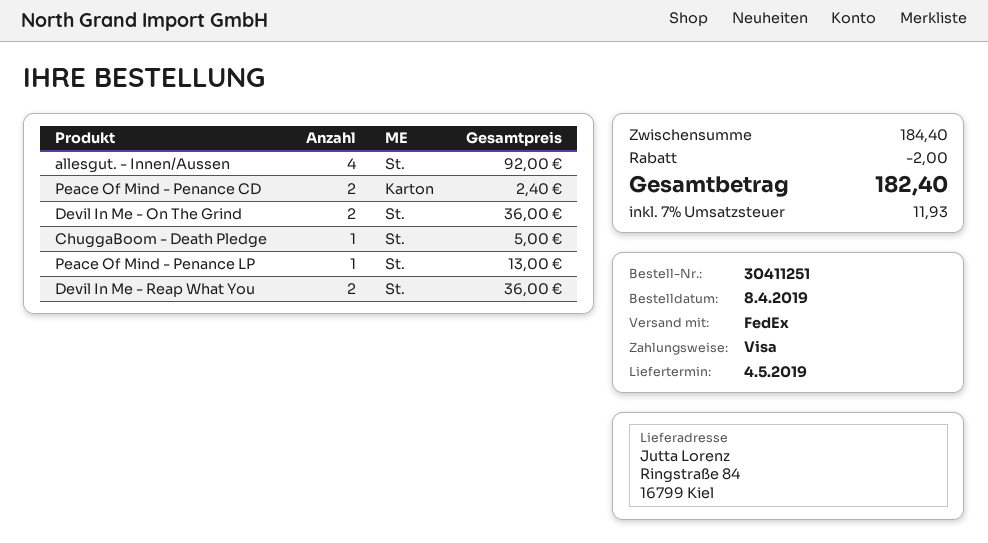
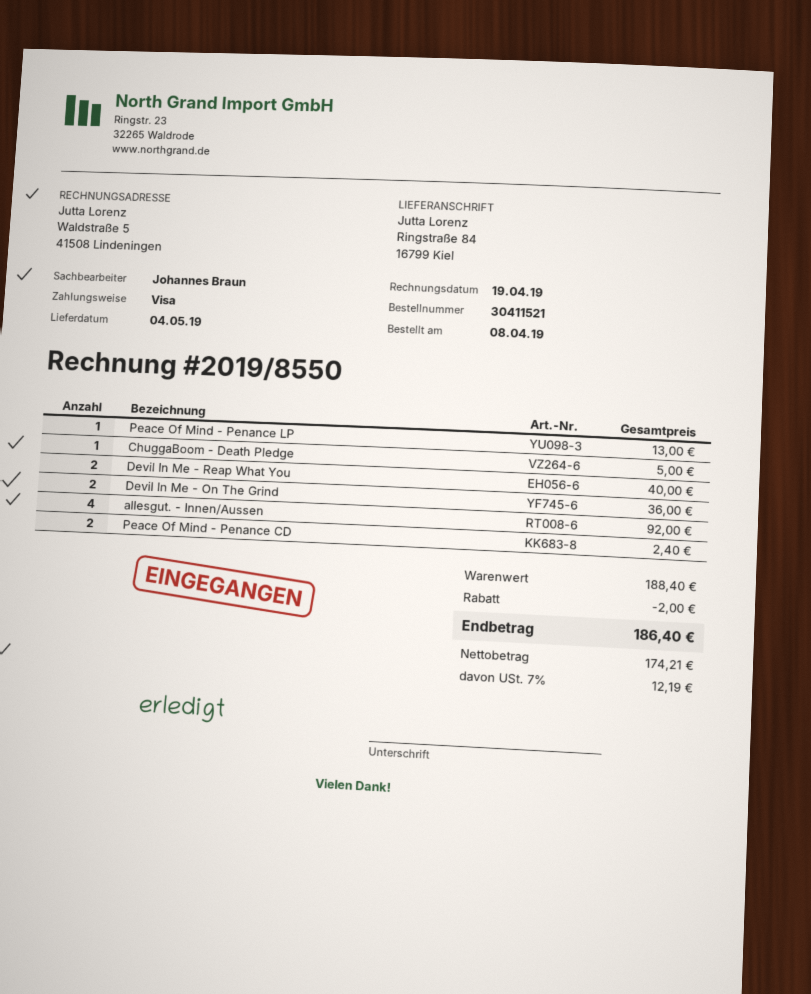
order number: 30411251 -> 30411521
Devil In Me - Reap What You: 2 for 36.00 -> 2 for 40.00
subtotal: 184.40 -> 188.40
tax: 7% = 11.93 -> 7% = 12.19
total: 182.40 -> 186.40

